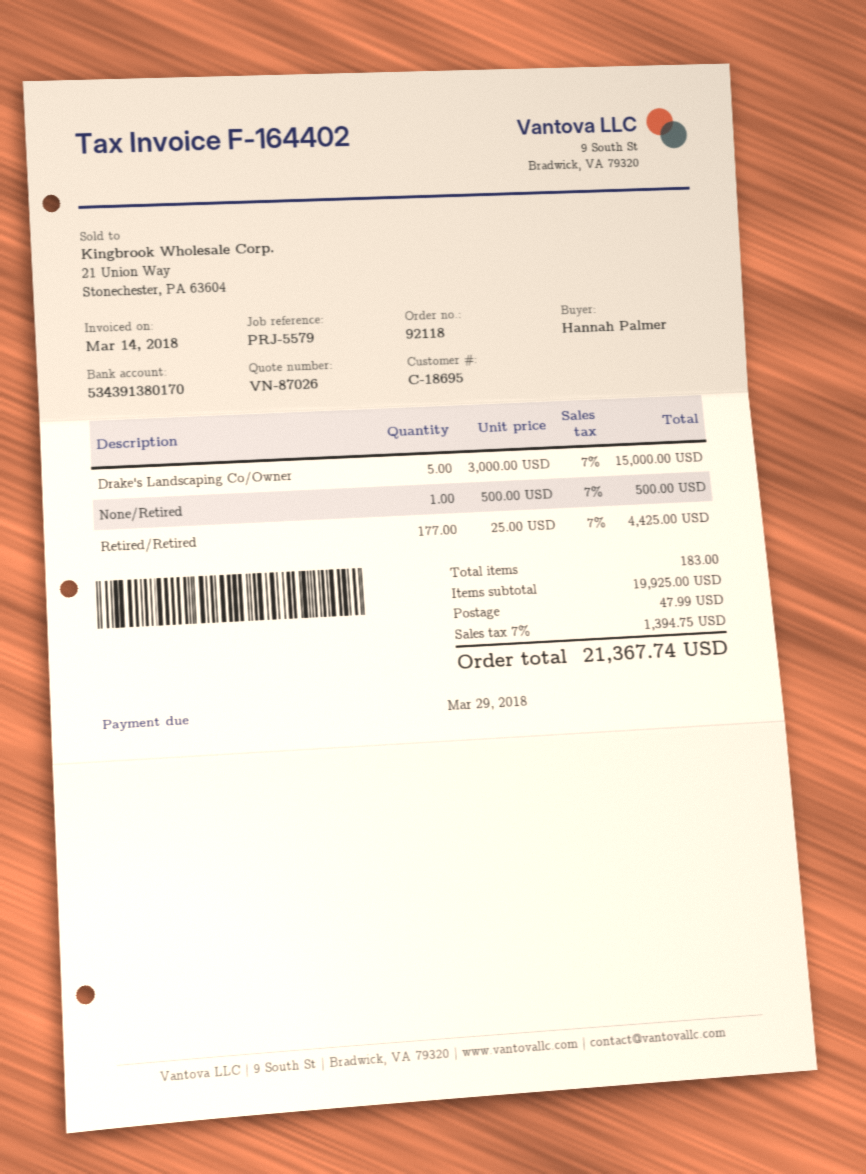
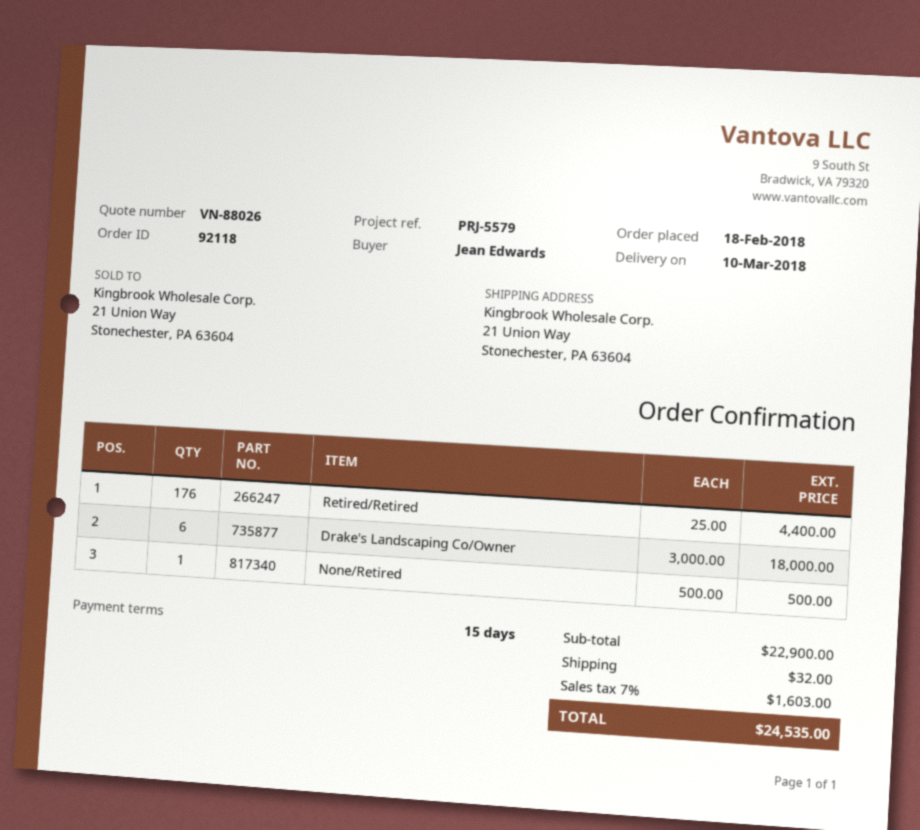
quote number: VN-87026 -> VN-88026
ordered by: Hannah Palmer -> Jean Edwards
Drake's Landscaping Co/Owner: 5 x 3000.00 = 15000.00 -> 6 x 3000.00 = 18000.00
Retired/Retired: 177 x 25.00 = 4425.00 -> 176 x 25.00 = 4400.00
subtotal: 19925.00 -> 22900.00
shipping: 47.99 -> 32.00
tax: 7% = 1394.75 -> 7% = 1603.00
total: 21367.74 -> 24535.00

